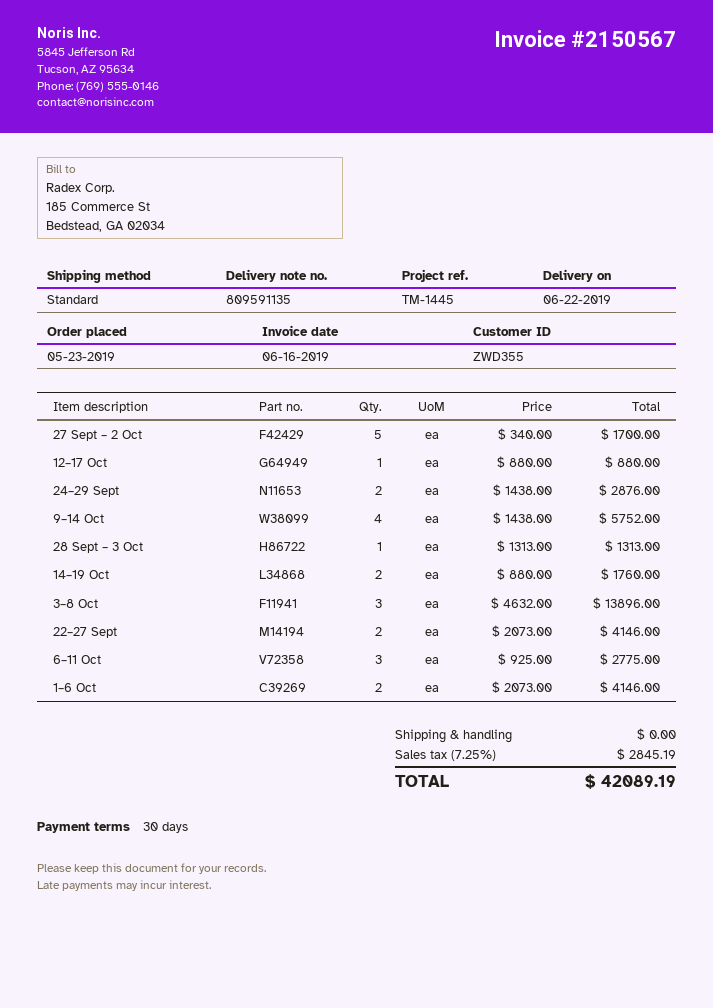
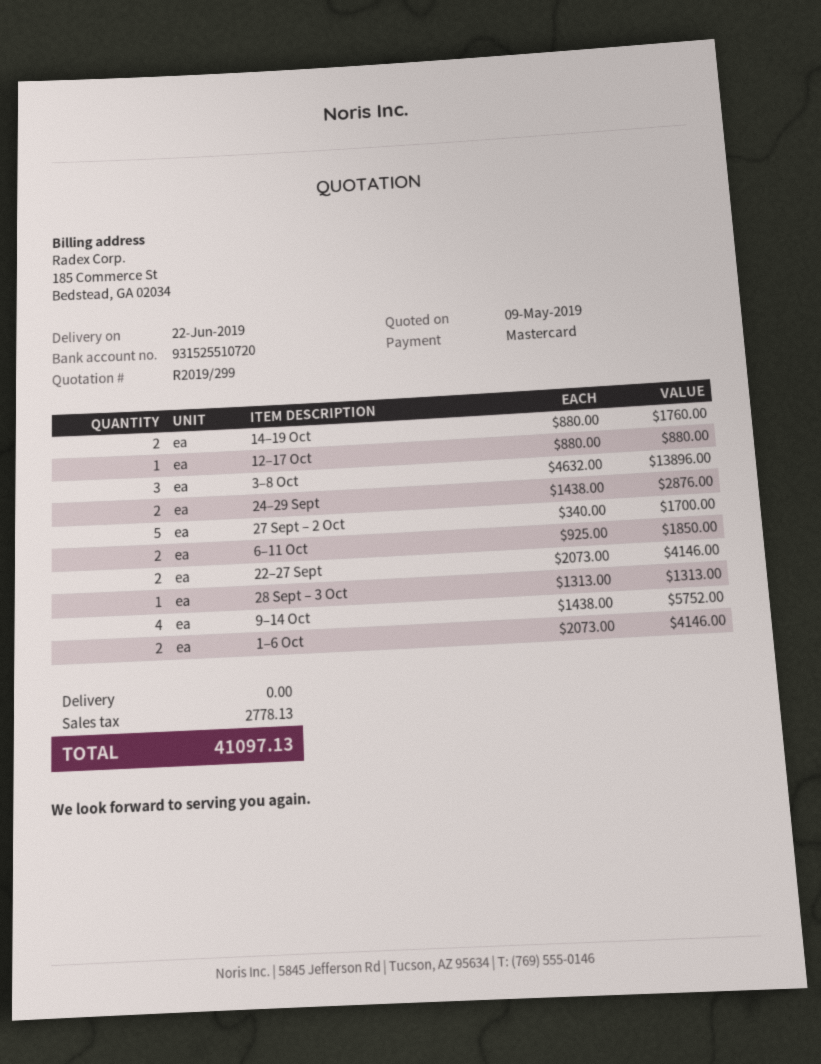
6–11 Oct: 3 x 925.00 = 2775.00 -> 2 x 925.00 = 1850.00
tax: 2845.19 -> 2778.13
total: 42089.19 -> 41097.13

